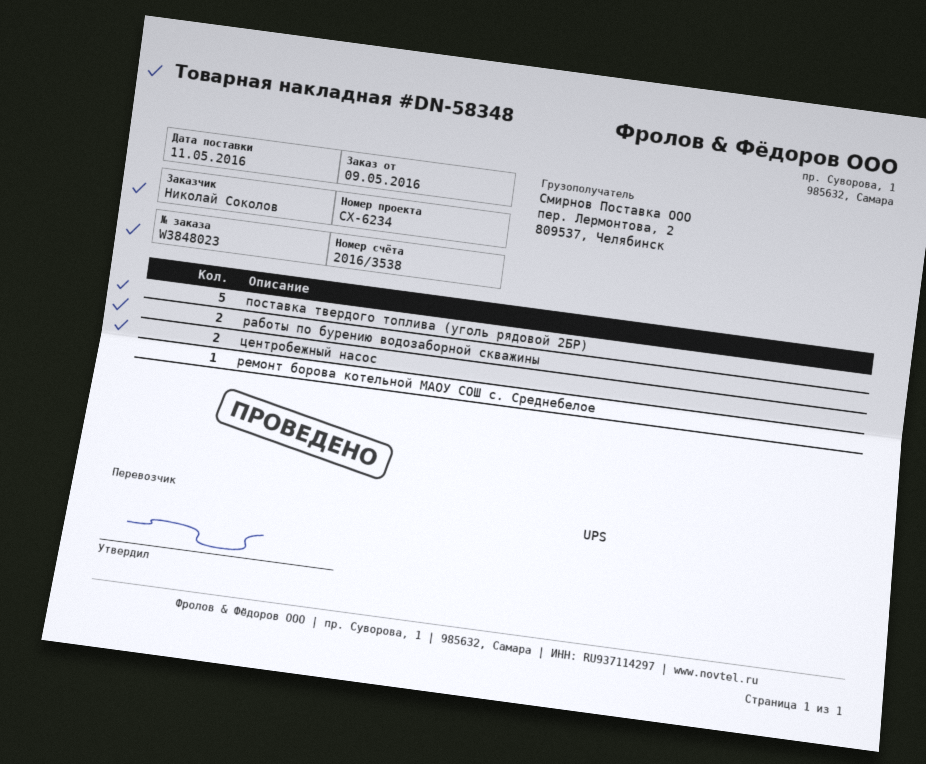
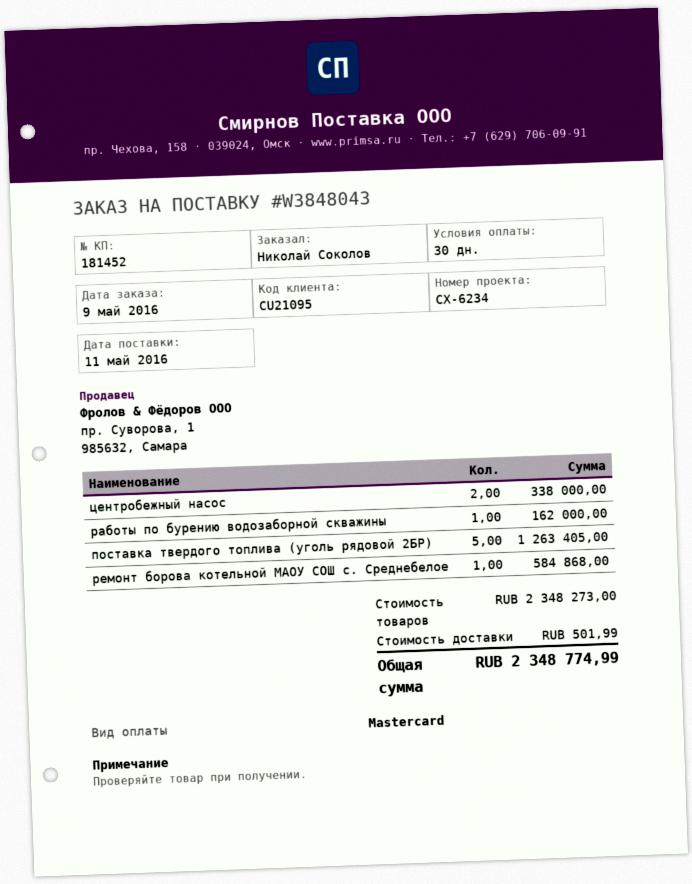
order number: W3848023 -> W3848043
работы по бурению водозаборной скважины: 2 -> 1

